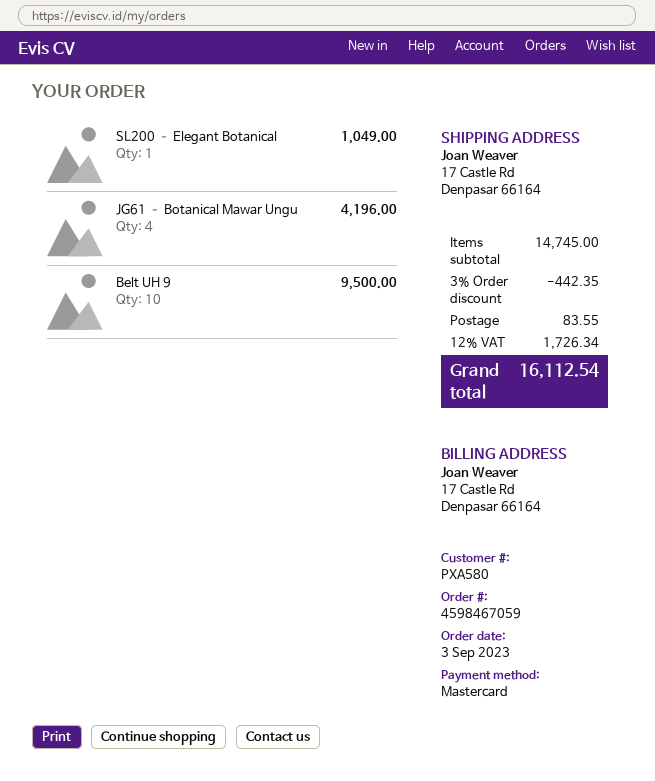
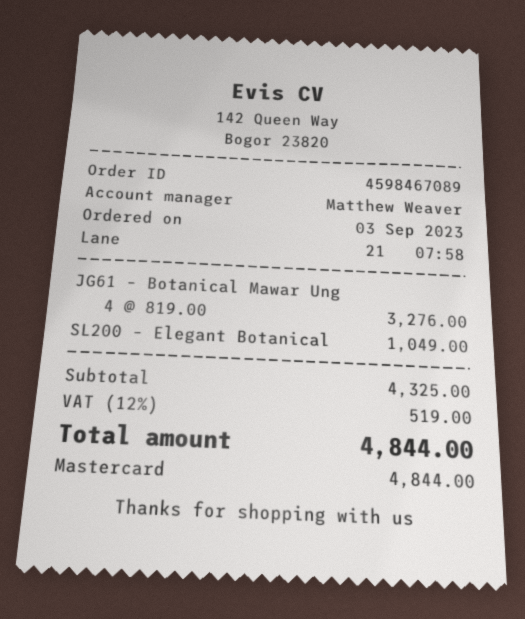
order number: 4598467059 -> 4598467089
JG61 – Botanical Mawar Ungu: 4 for 4196.00 -> 4 for 3276.00
Belt UH 9: 10 for 9500.00 -> none
subtotal: 14745.00 -> 4325.00
discount: 3% = 442.35 -> none
shipping: 83.55 -> none
tax: 12% = 1726.34 -> 12% = 519.00
total: 16112.54 -> 4844.00

